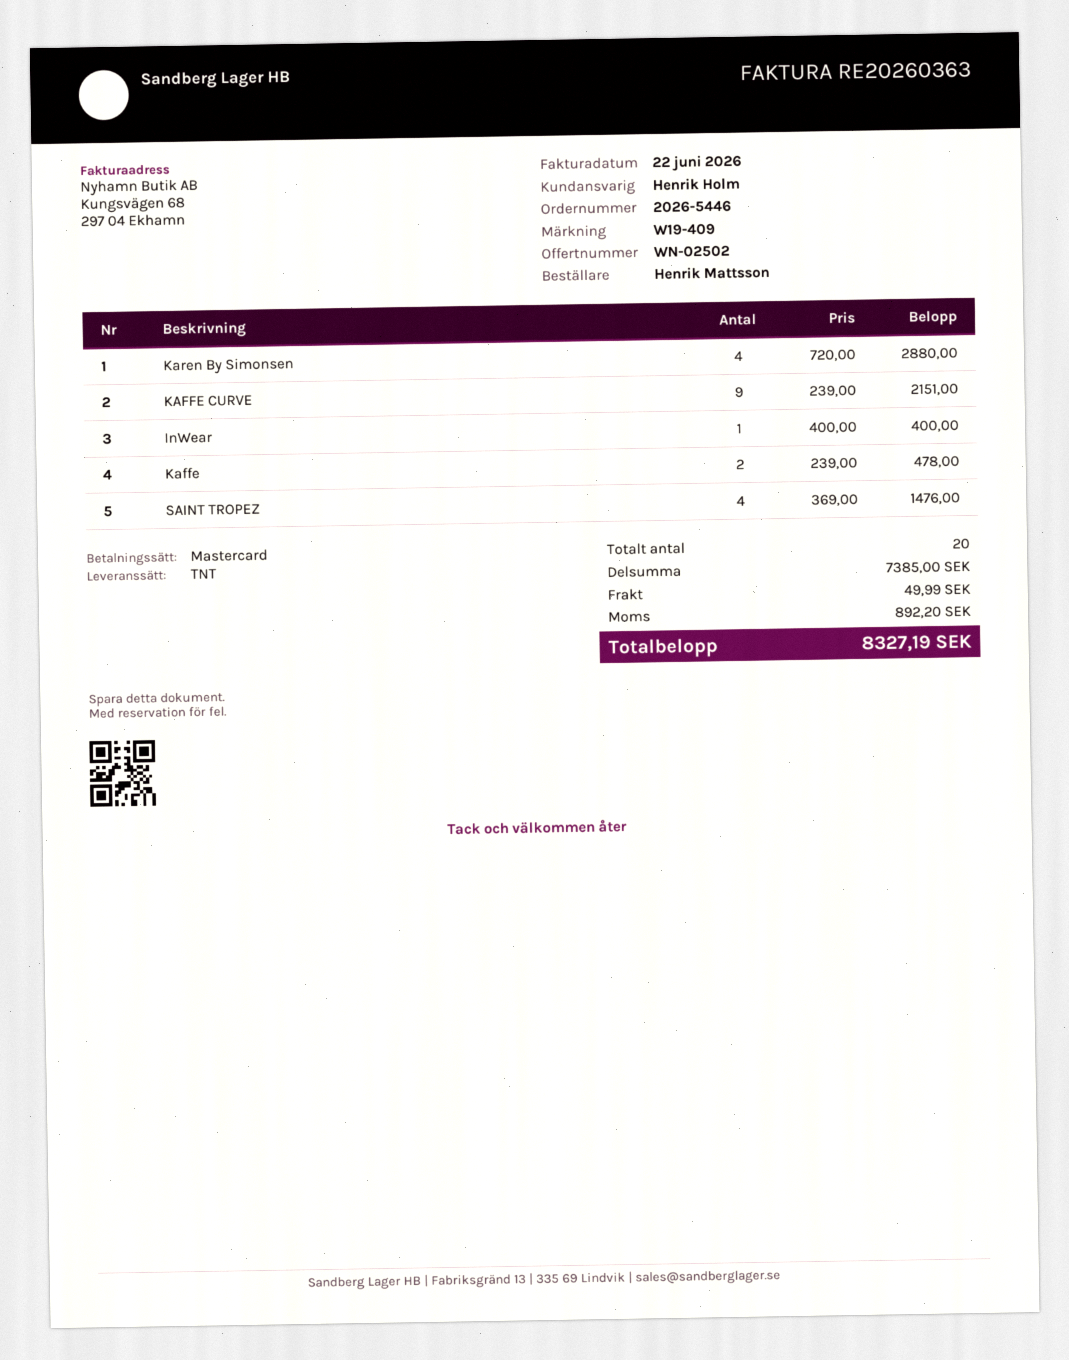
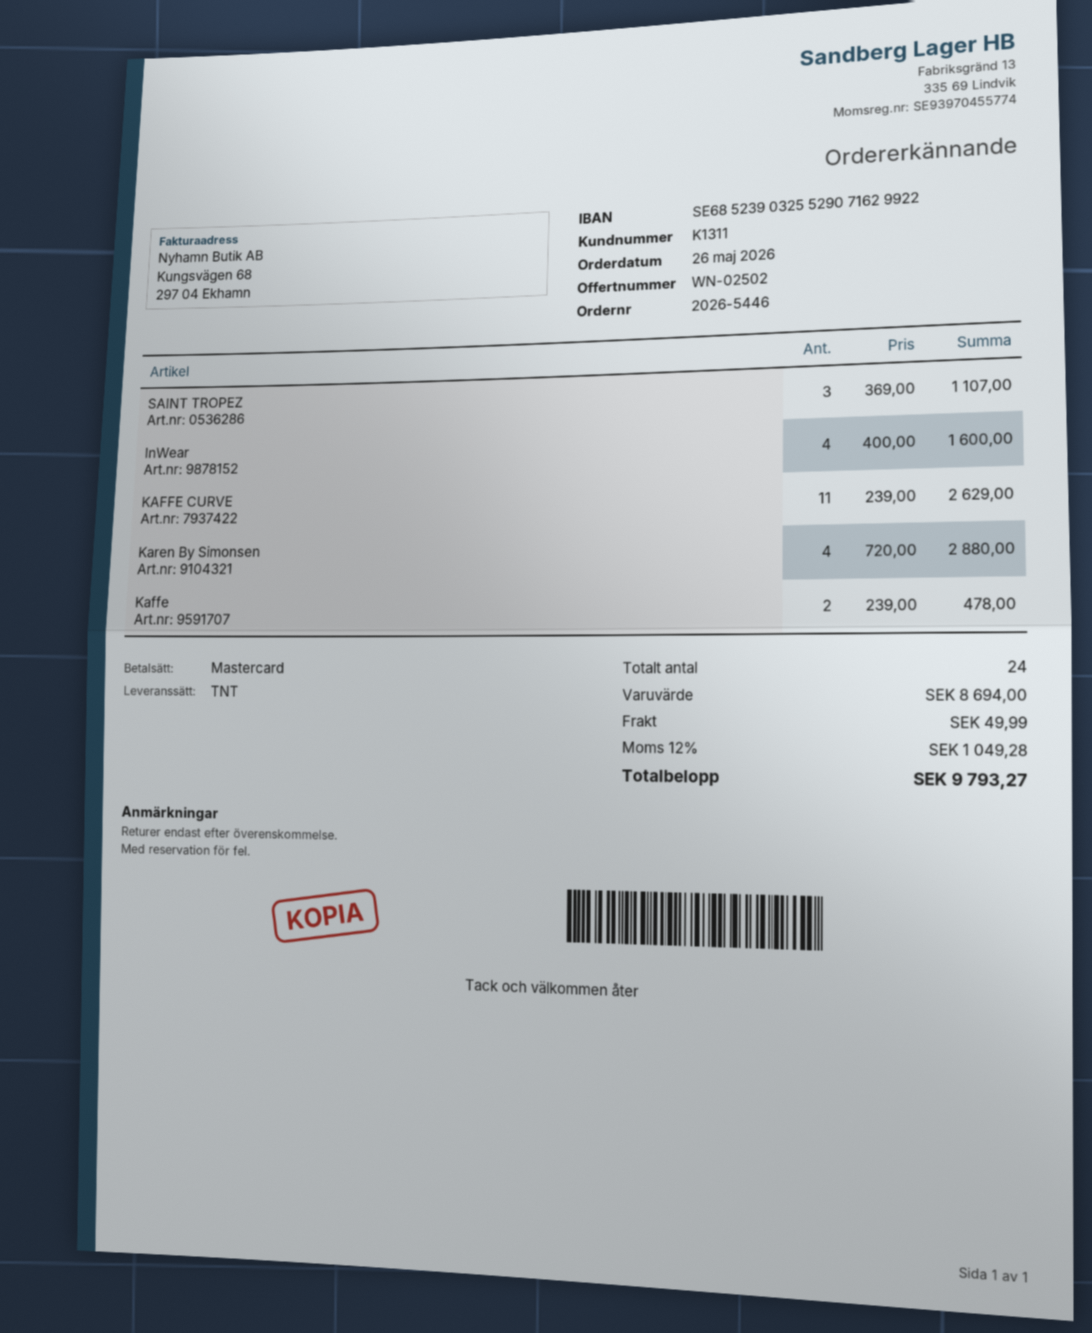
KAFFE CURVE: 9 x 239.00 = 2151.00 -> 11 x 239.00 = 2629.00
InWear: 1 x 400.00 = 400.00 -> 4 x 400.00 = 1600.00
SAINT TROPEZ: 4 x 369.00 = 1476.00 -> 3 x 369.00 = 1107.00
total quantity: 20 -> 24
subtotal: 7385.00 -> 8694.00
tax: 892.20 -> 1049.28
total: 8327.19 -> 9793.27

